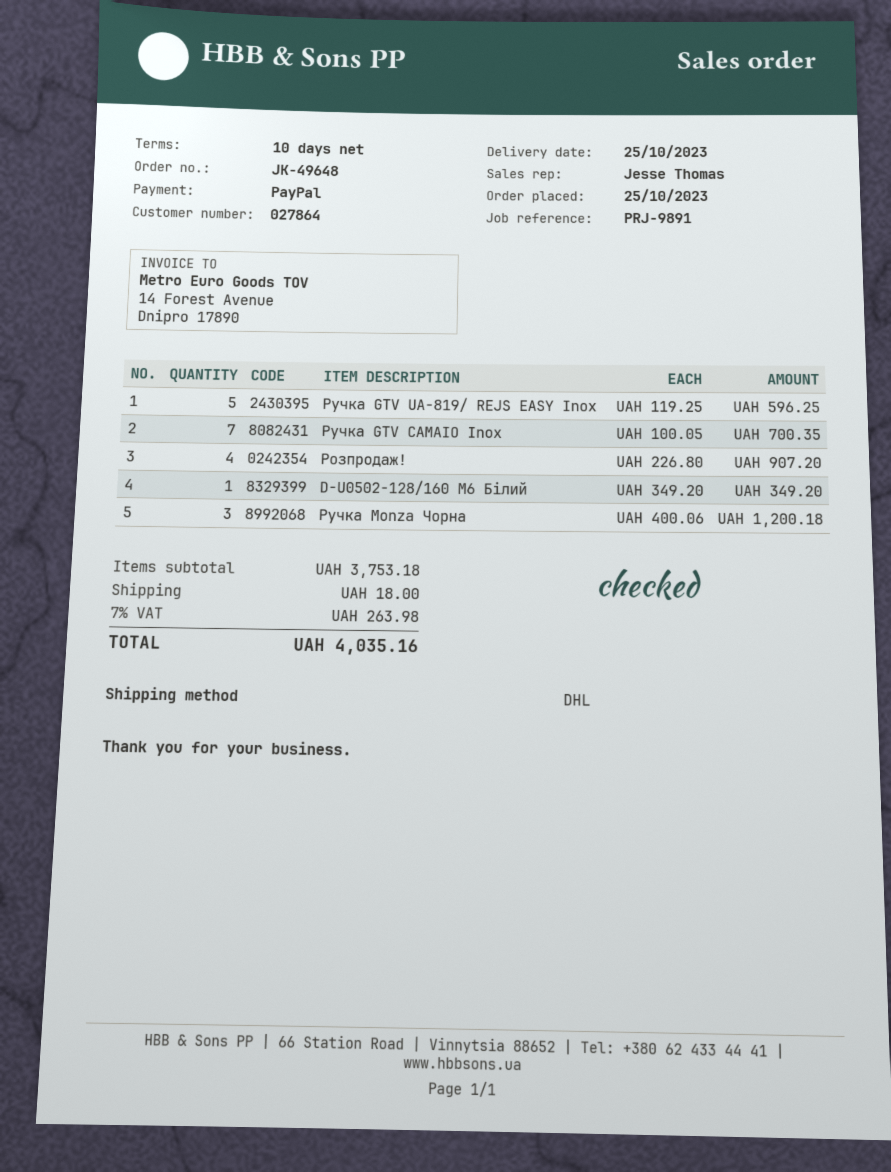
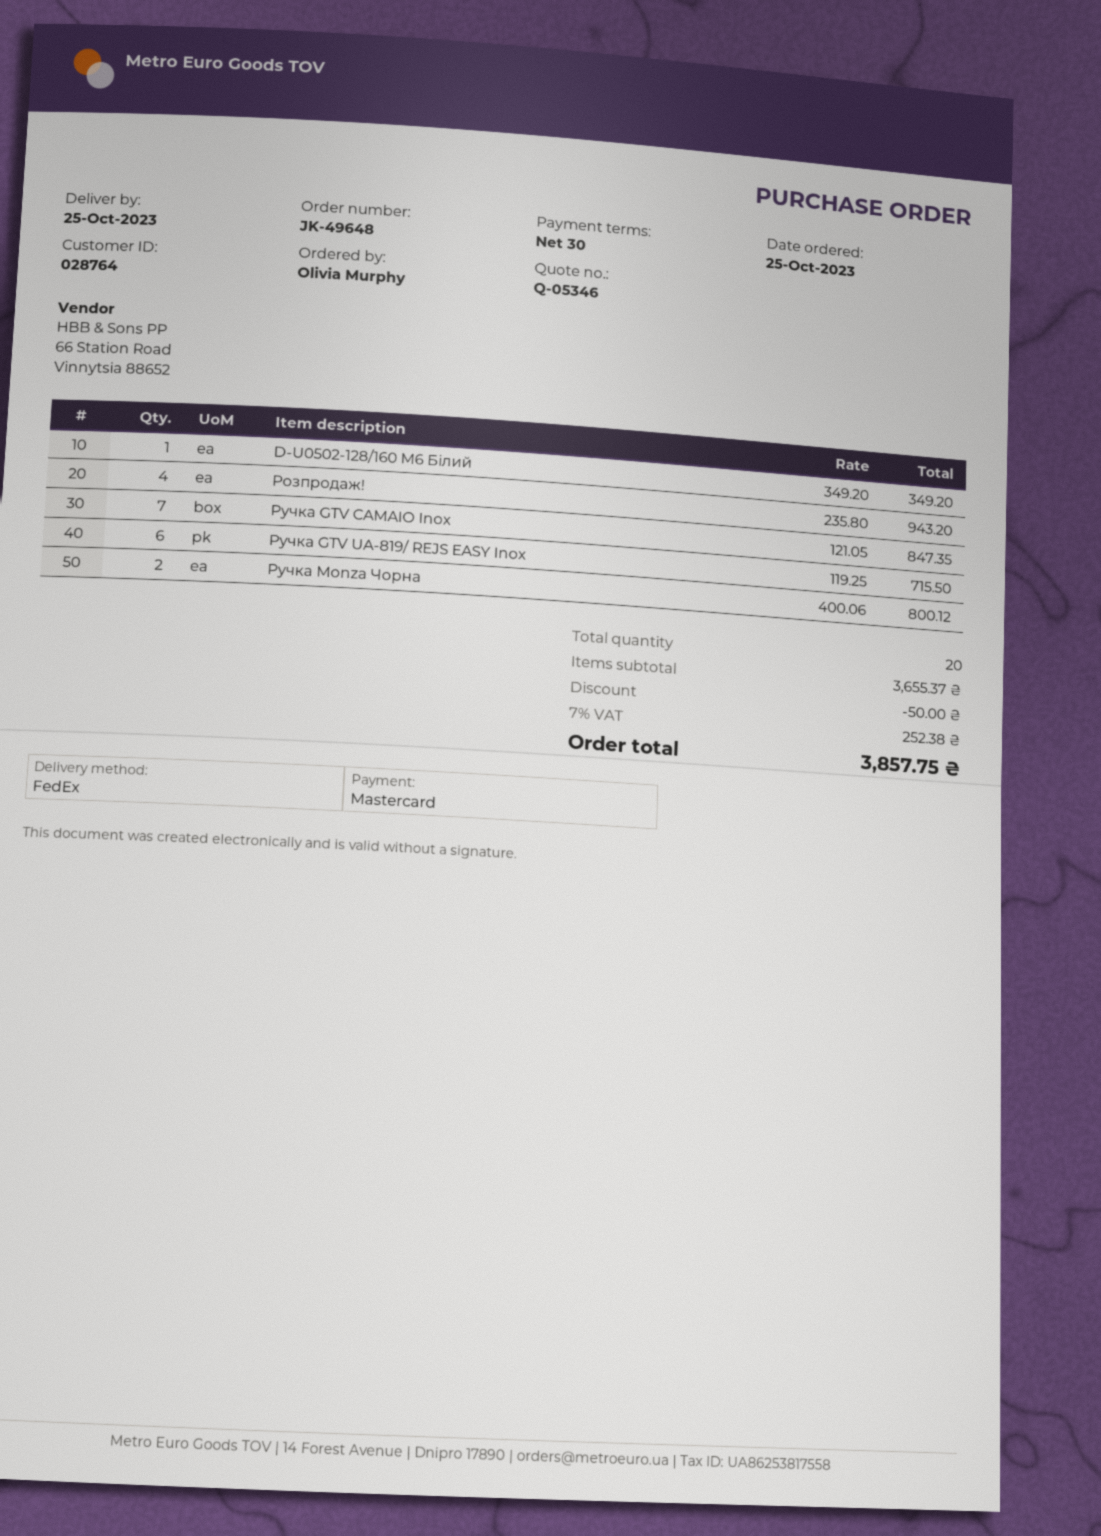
payment terms: 10 days -> 30 days
customer number: 027864 -> 028764
payment method: PayPal -> Mastercard
shipping method: DHL -> FedEx
Ручка GTV UA-819/ REJS EASY Inox: 5 x 119.25 = 596.25 -> 6 x 119.25 = 715.50
Ручка GTV CAMAIO Inox: 7 x 100.05 = 700.35 -> 7 x 121.05 = 847.35
Розпродаж!: 4 x 226.80 = 907.20 -> 4 x 235.80 = 943.20
Ручка Monza Чорна: 3 x 400.06 = 1200.18 -> 2 x 400.06 = 800.12
subtotal: 3753.18 -> 3655.37
discount: none -> 50.00
shipping: 18.00 -> none
tax: 7% = 263.98 -> 7% = 252.38
total: 4035.16 -> 3857.75

